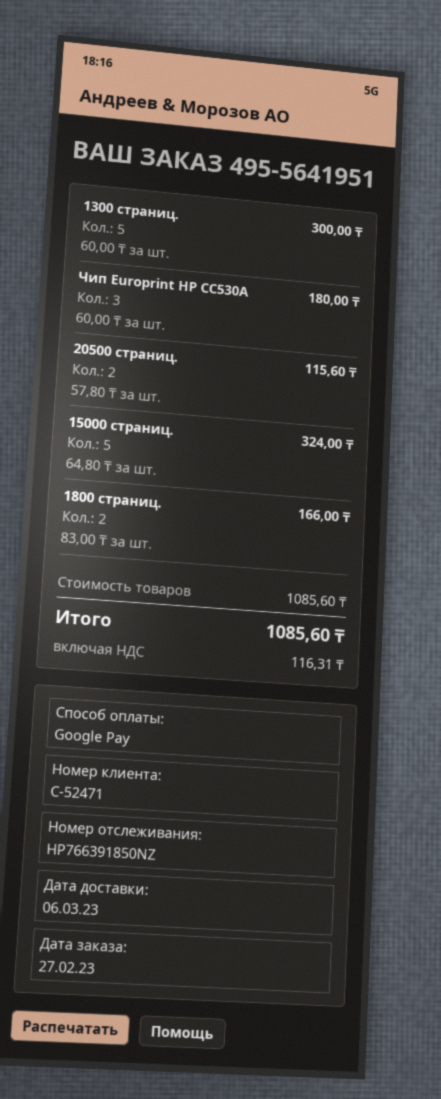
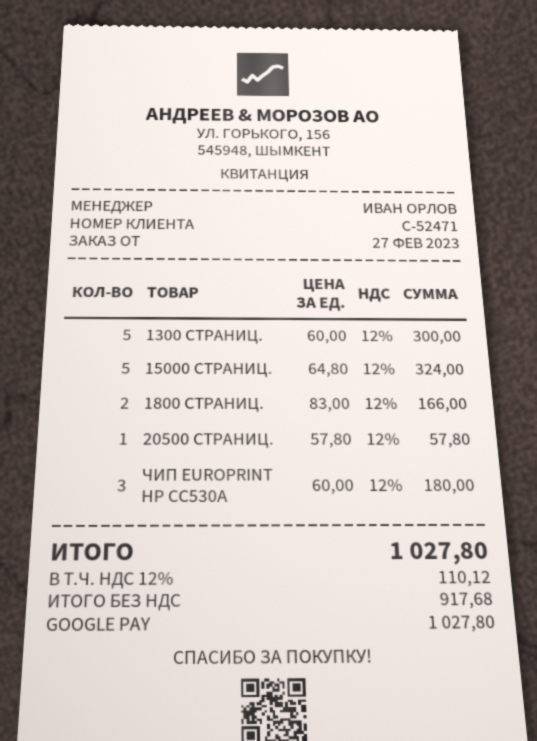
20500 страниц.: 2 x 57.80 = 115.60 -> 1 x 57.80 = 57.80
tax: 116.31 -> 110.12
total: 1085.60 -> 1027.80

